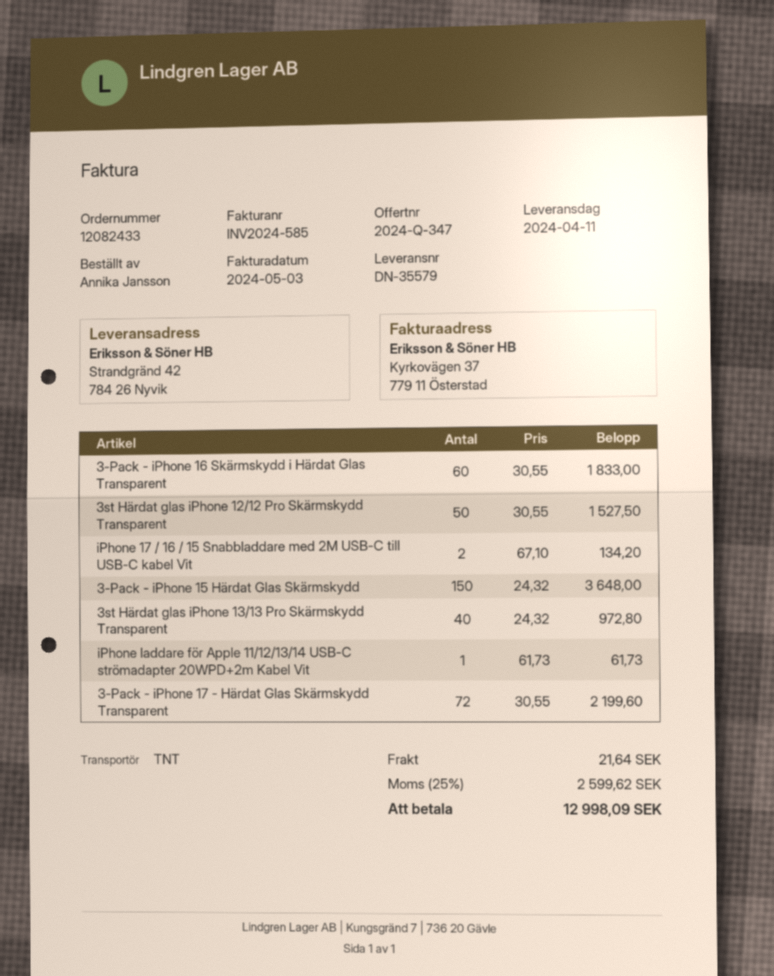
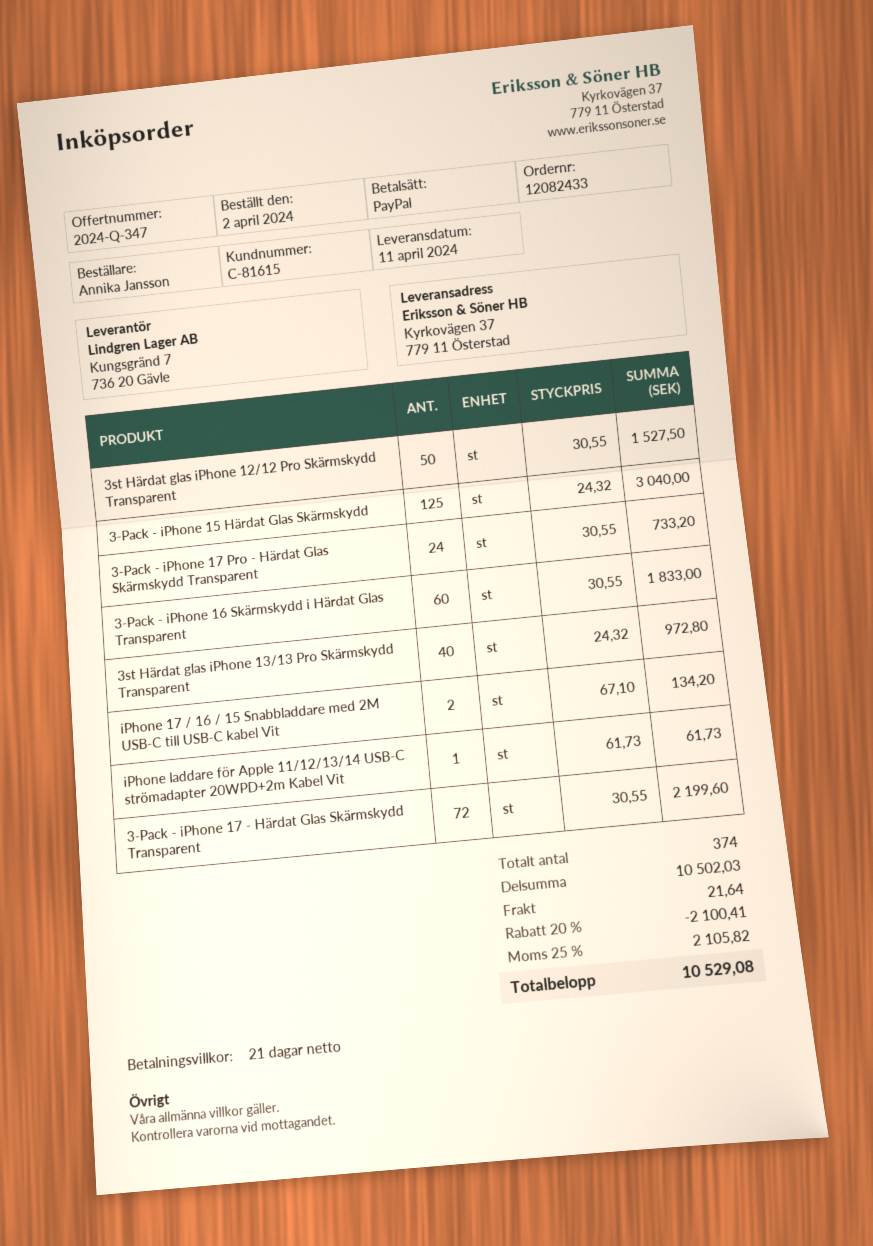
ship to: Strandgränd 42, 784 26 Nyvik -> Kyrkovägen 37, 779 11 Österstad
3-Pack - iPhone 15 Härdat Glas Skärmskydd: 150 x 24.32 = 3648.00 -> 125 x 24.32 = 3040.00
3-Pack - iPhone 17 Pro - Härdat Glas Skärmskydd Transparent: none -> 24 x 30.55 = 733.20
discount: none -> 20% = 2100.41
tax: 25% = 2599.62 -> 25% = 2105.82
total: 12998.09 -> 10529.08

